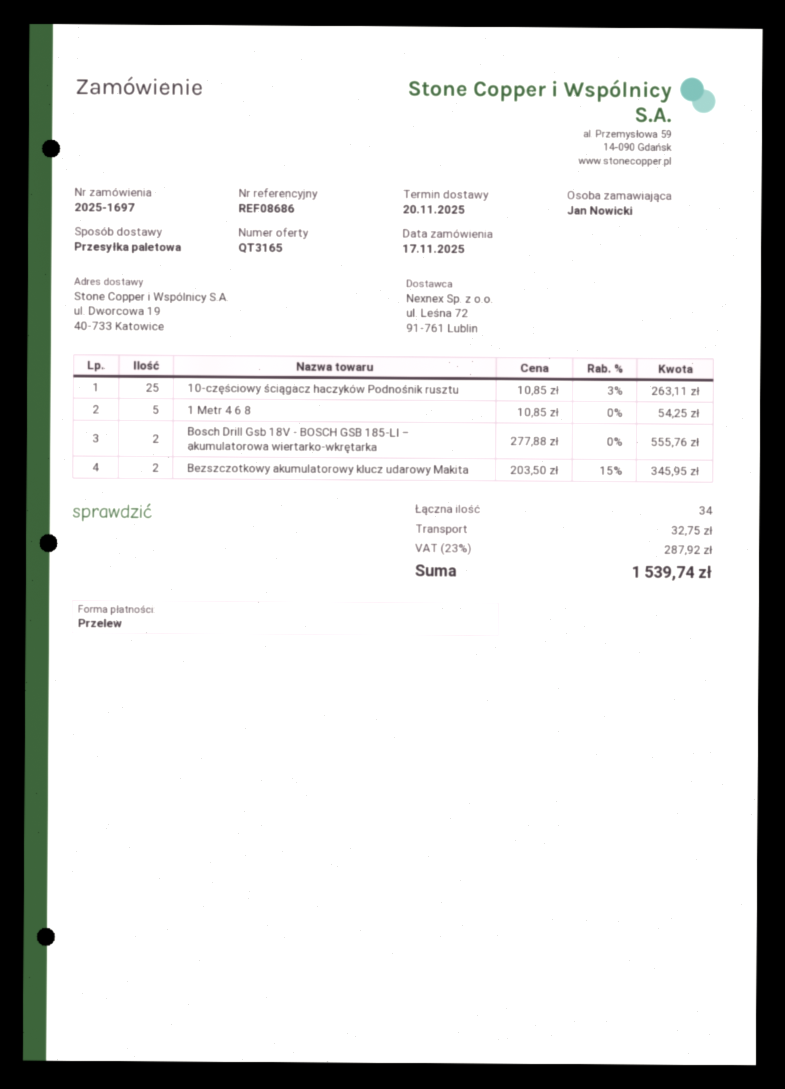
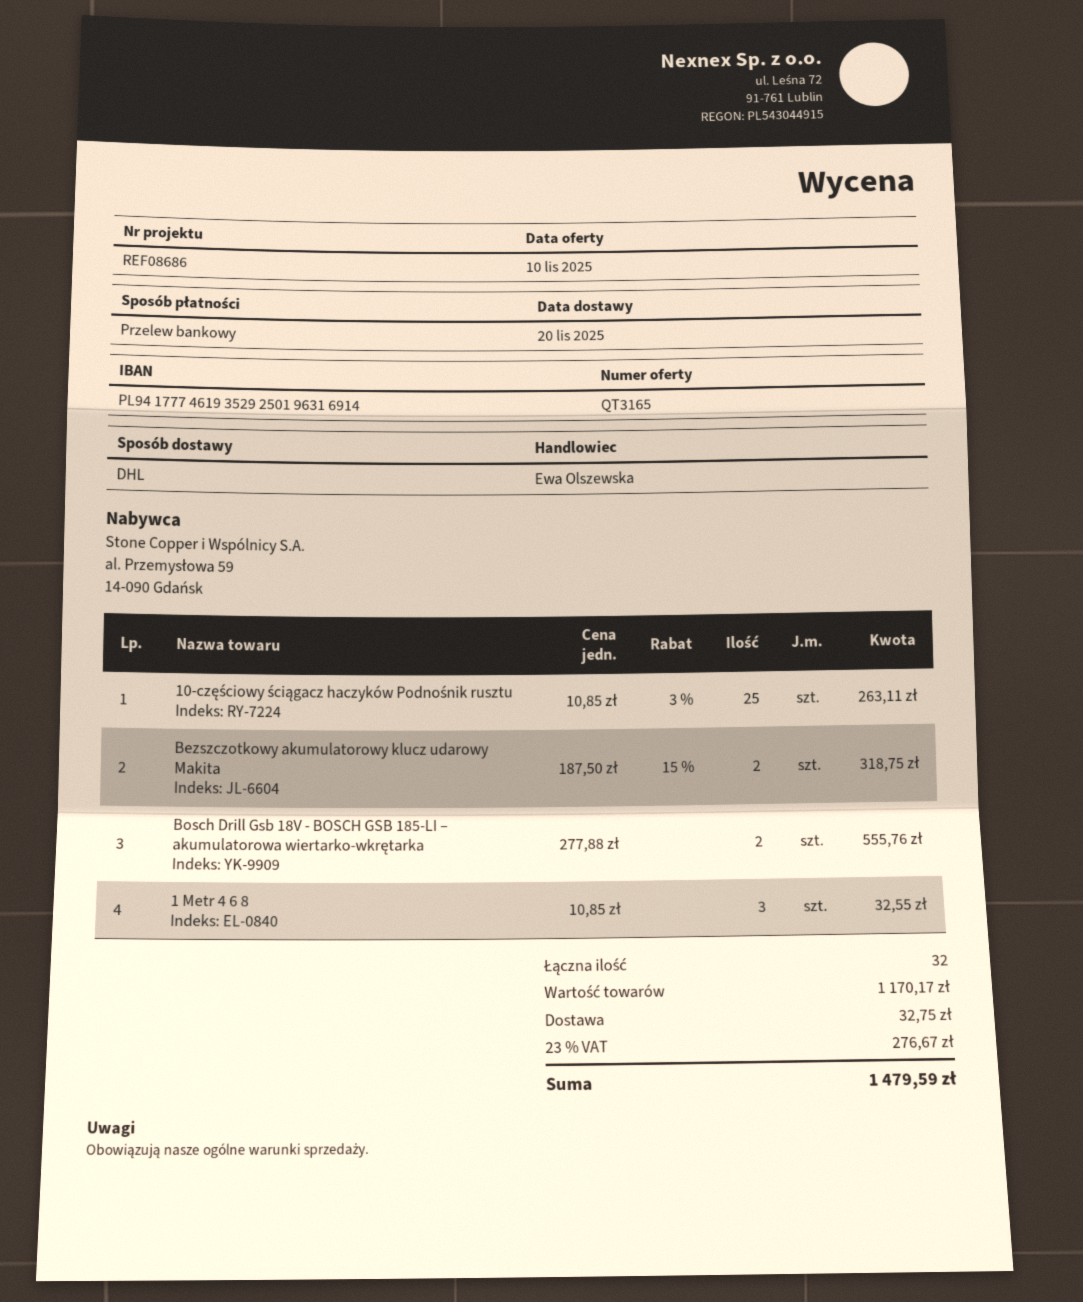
shipping method: pallet freight -> DHL
1 Metr 4 6 8: 5 x 10.85 = 54.25 -> 3 x 10.85 = 32.55
Bezszczotkowy akumulatorowy klucz udarowy Makita: 2 x 203.50 - 15% = 345.95 -> 2 x 187.50 - 15% = 318.75
total quantity: 34 -> 32
tax: 23% = 287.92 -> 23% = 276.67
total: 1539.74 -> 1479.59

